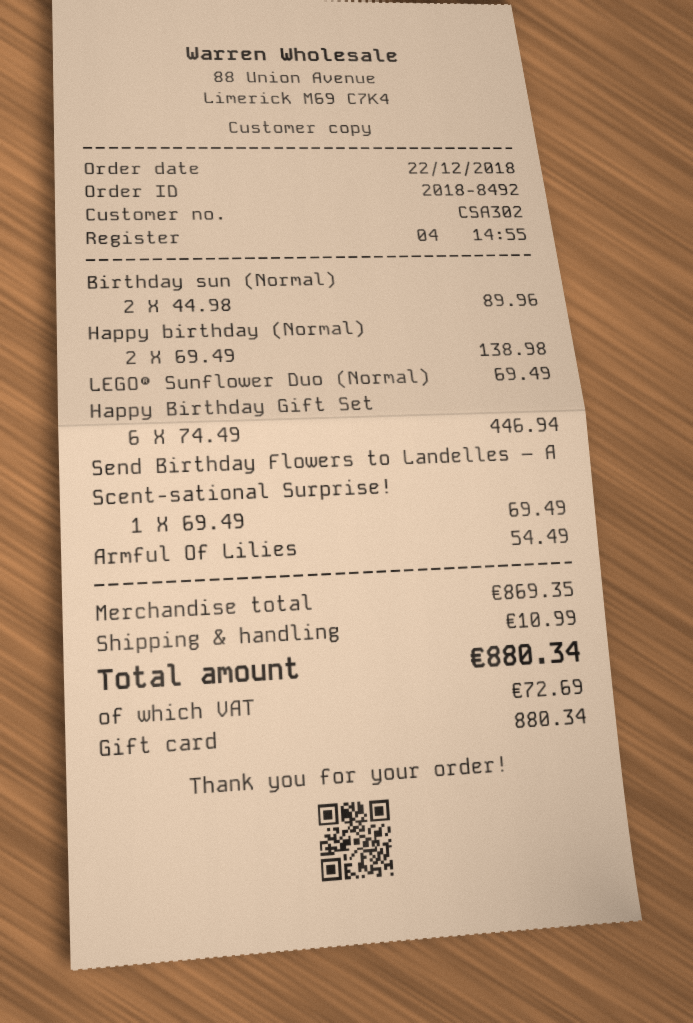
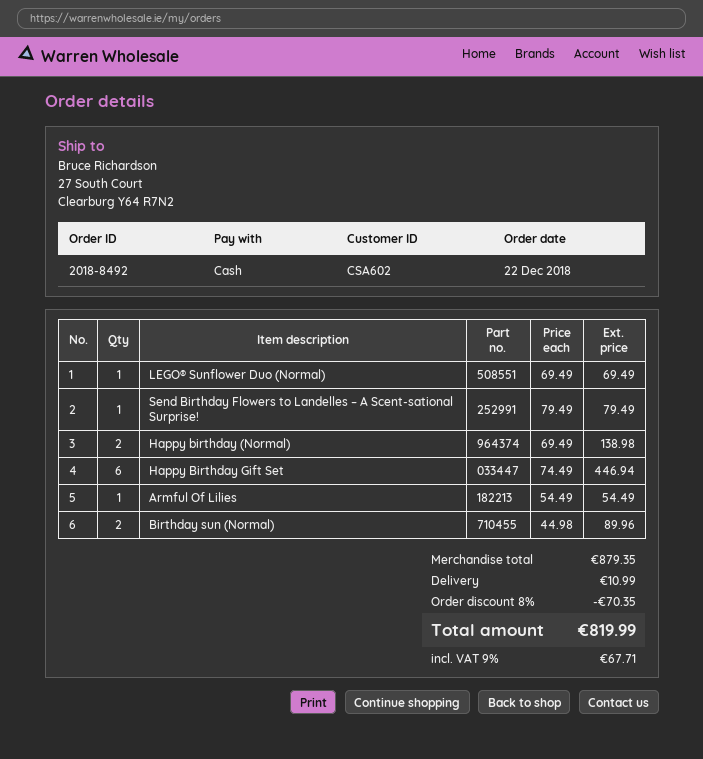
customer number: CSA302 -> CSA602
payment method: gift card -> cash
Send Birthday Flowers to Landelles – A Scent-sational Surprise!: 1 x 69.49 = 69.49 -> 1 x 79.49 = 79.49
subtotal: 869.35 -> 879.35
discount: none -> 8% = 70.35
tax: 72.69 -> 67.71
total: 880.34 -> 819.99

